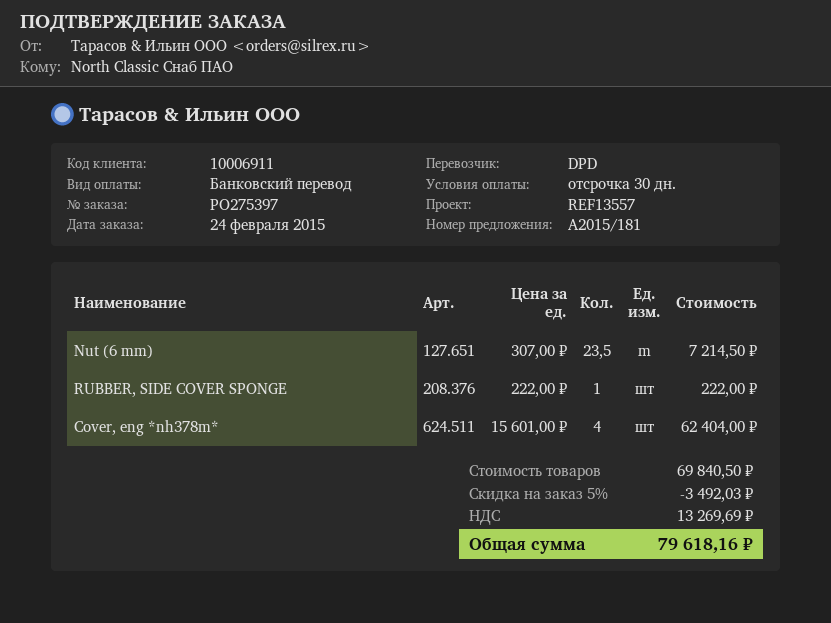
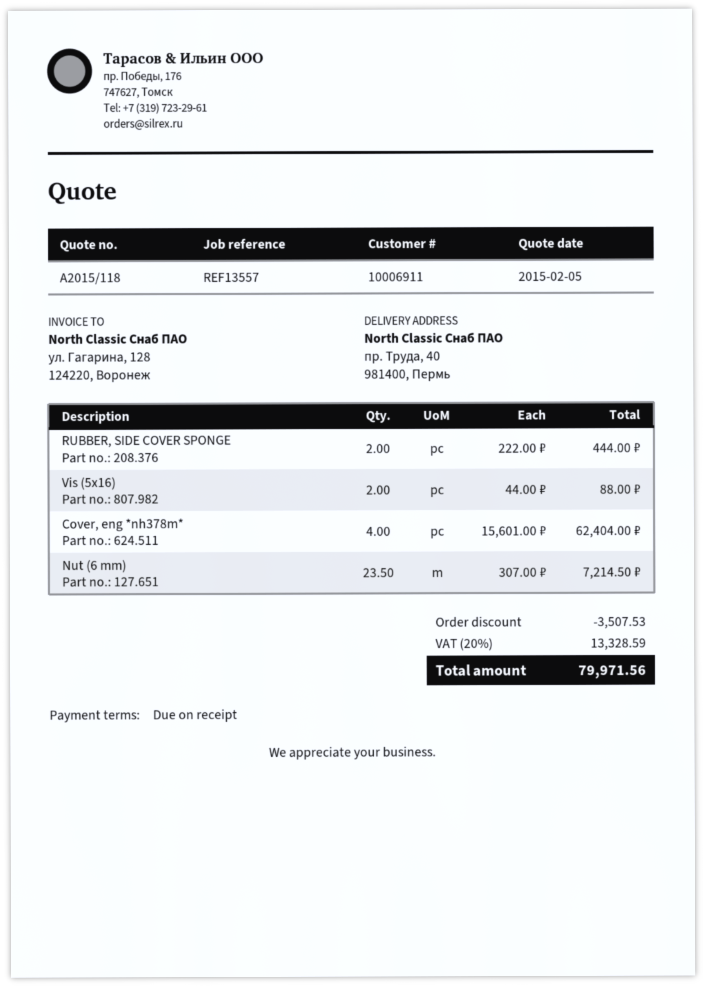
quote number: A2015/181 -> A2015/118
payment terms: 30 days -> on receipt
RUBBER, SIDE COVER SPONGE: 1 x 222.00 = 222.00 -> 2 x 222.00 = 444.00
Vis (5x16): none -> 2 x 44.00 = 88.00
discount: 3492.03 -> 3507.53
tax: 13269.69 -> 13328.59
total: 79618.16 -> 79971.56

